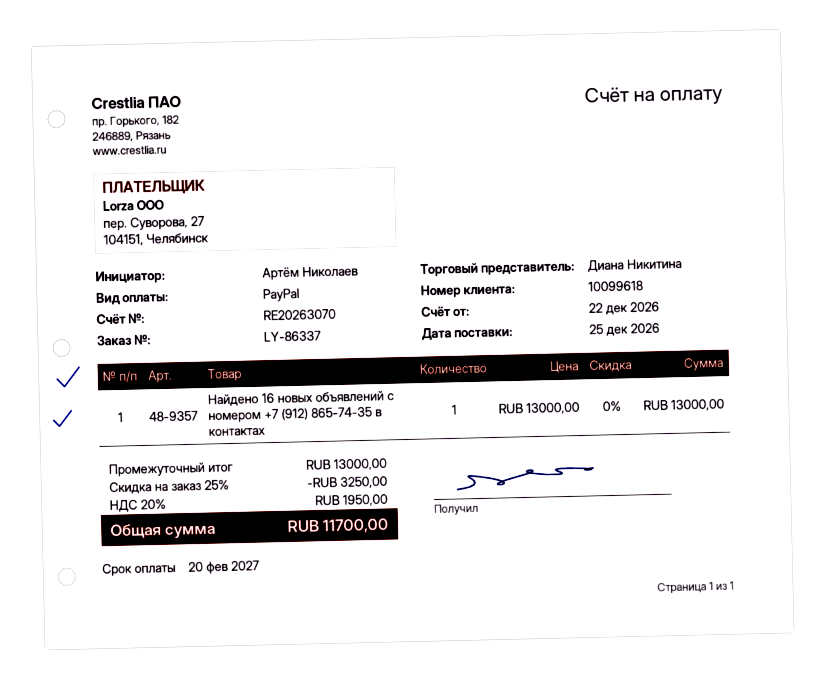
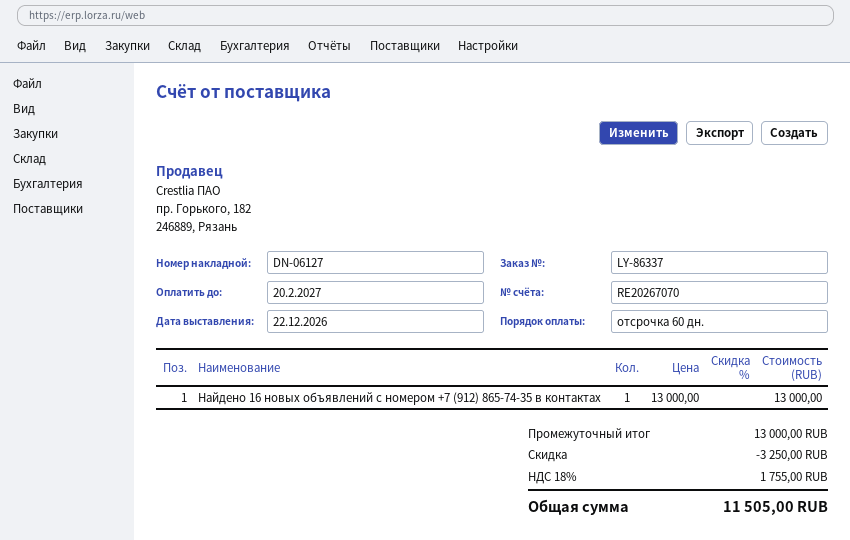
invoice number: RE20263070 -> RE20267070
tax: 20% = 1950.00 -> 18% = 1755.00
total: 11700.00 -> 11505.00

